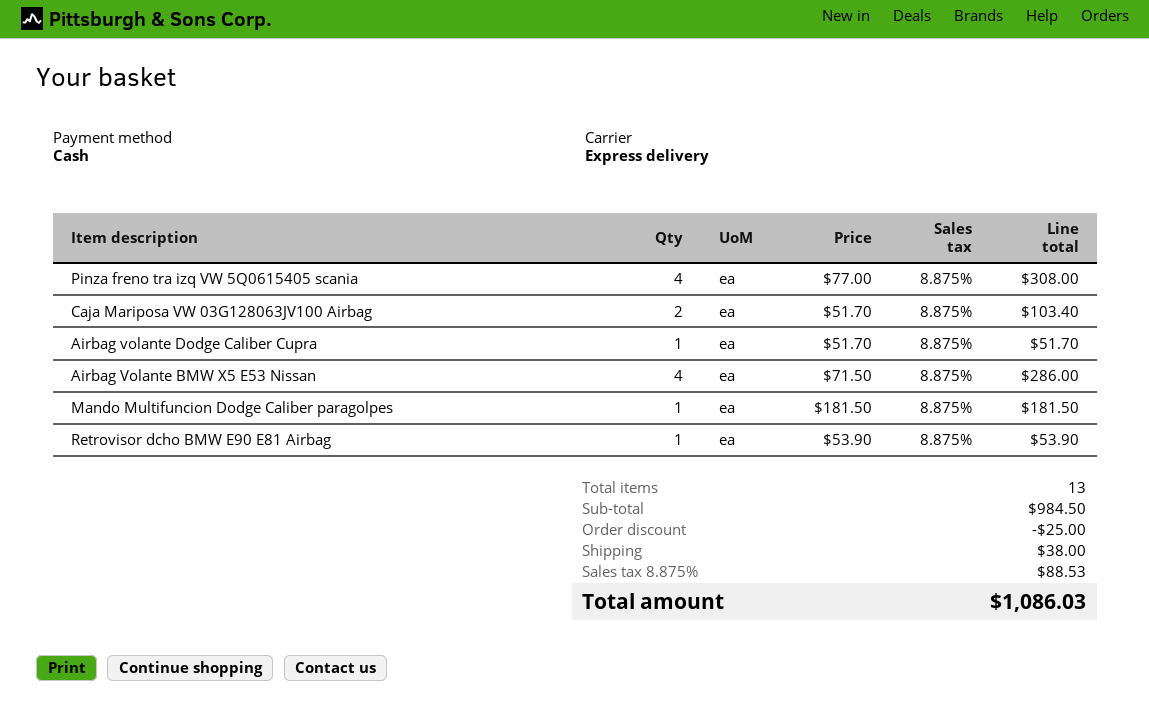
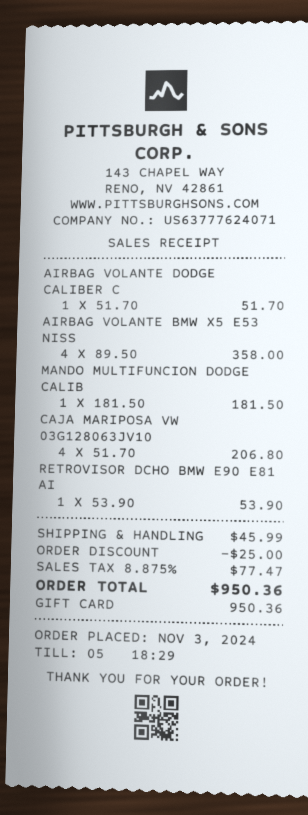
payment method: cash -> gift card
Pinza freno tra izq VW 5Q0615405 scania: 4 x 77.00 = 308.00 -> none
Caja Mariposa VW 03G128063JV100 Airbag: 2 x 51.70 = 103.40 -> 4 x 51.70 = 206.80
Airbag Volante BMW X5 E53 Nissan: 4 x 71.50 = 286.00 -> 4 x 89.50 = 358.00
shipping: 38.00 -> 45.99
tax: 8.875% = 88.53 -> 8.875% = 77.47
total: 1086.03 -> 950.36

